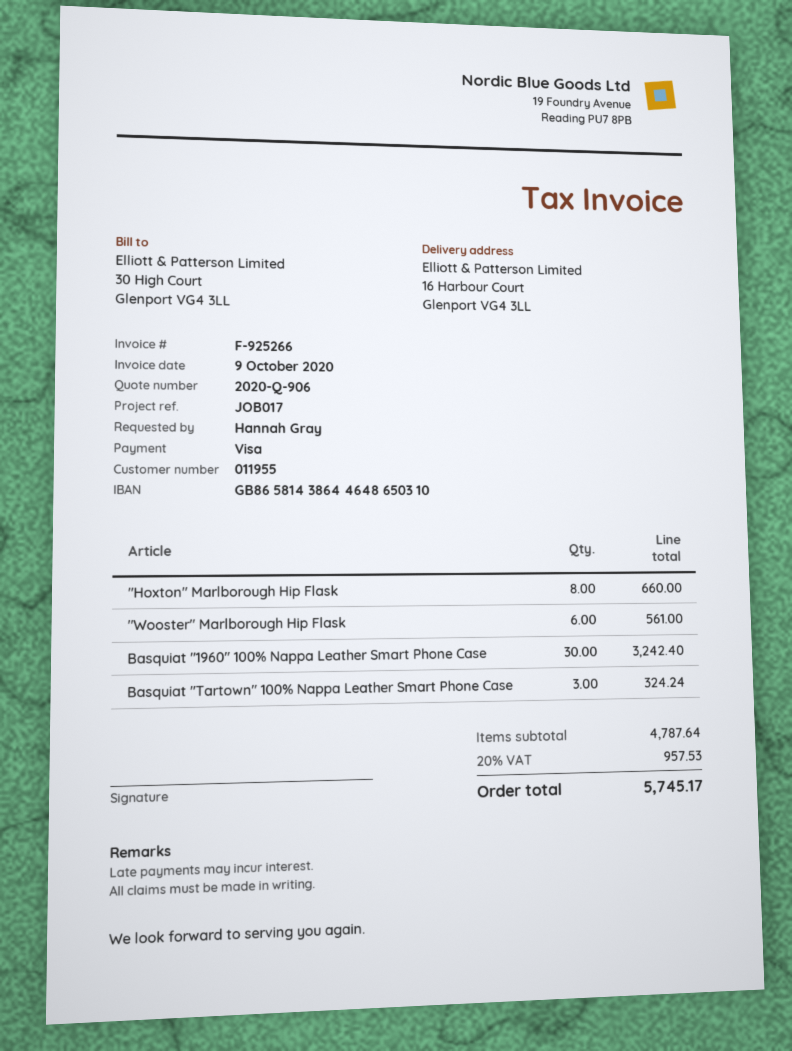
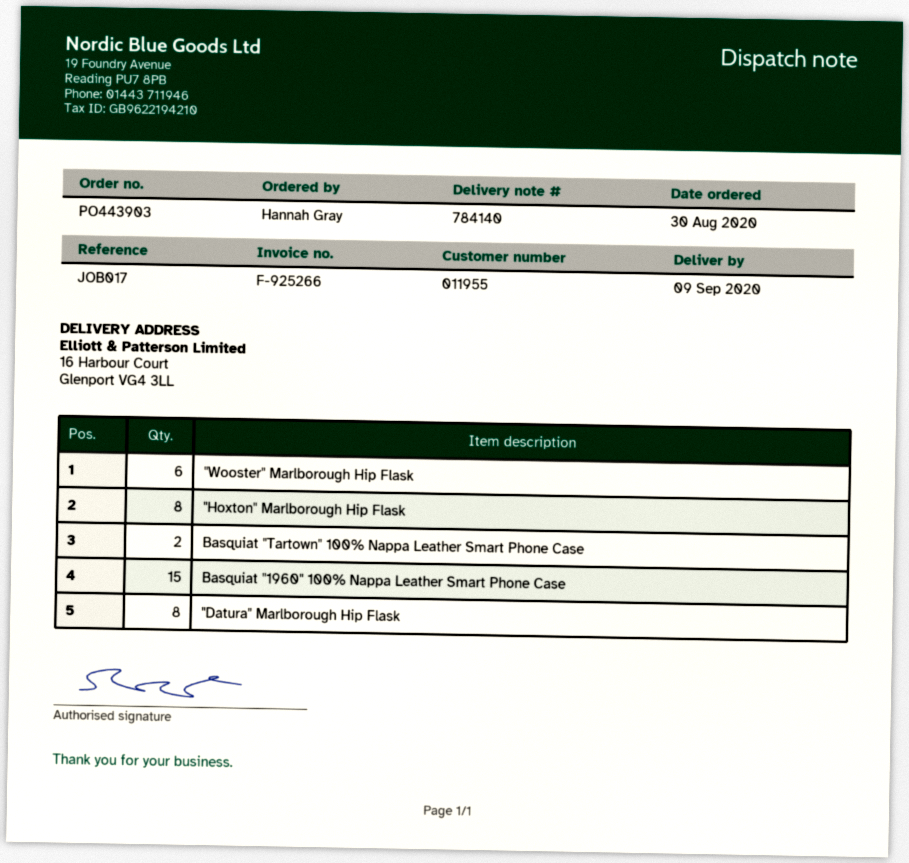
Basquiat "1960" 100% Nappa Leather Smart Phone Case: 30 -> 15
Basquiat "Tartown" 100% Nappa Leather Smart Phone Case: 3 -> 2
"Datura" Marlborough Hip Flask: none -> 8

